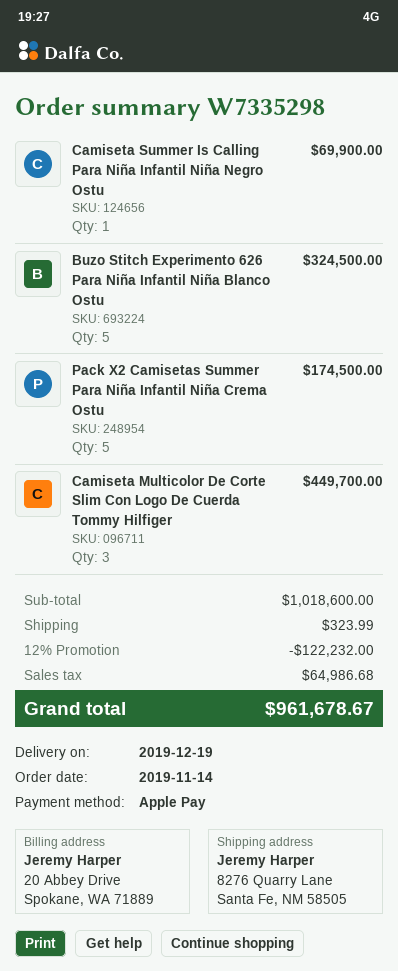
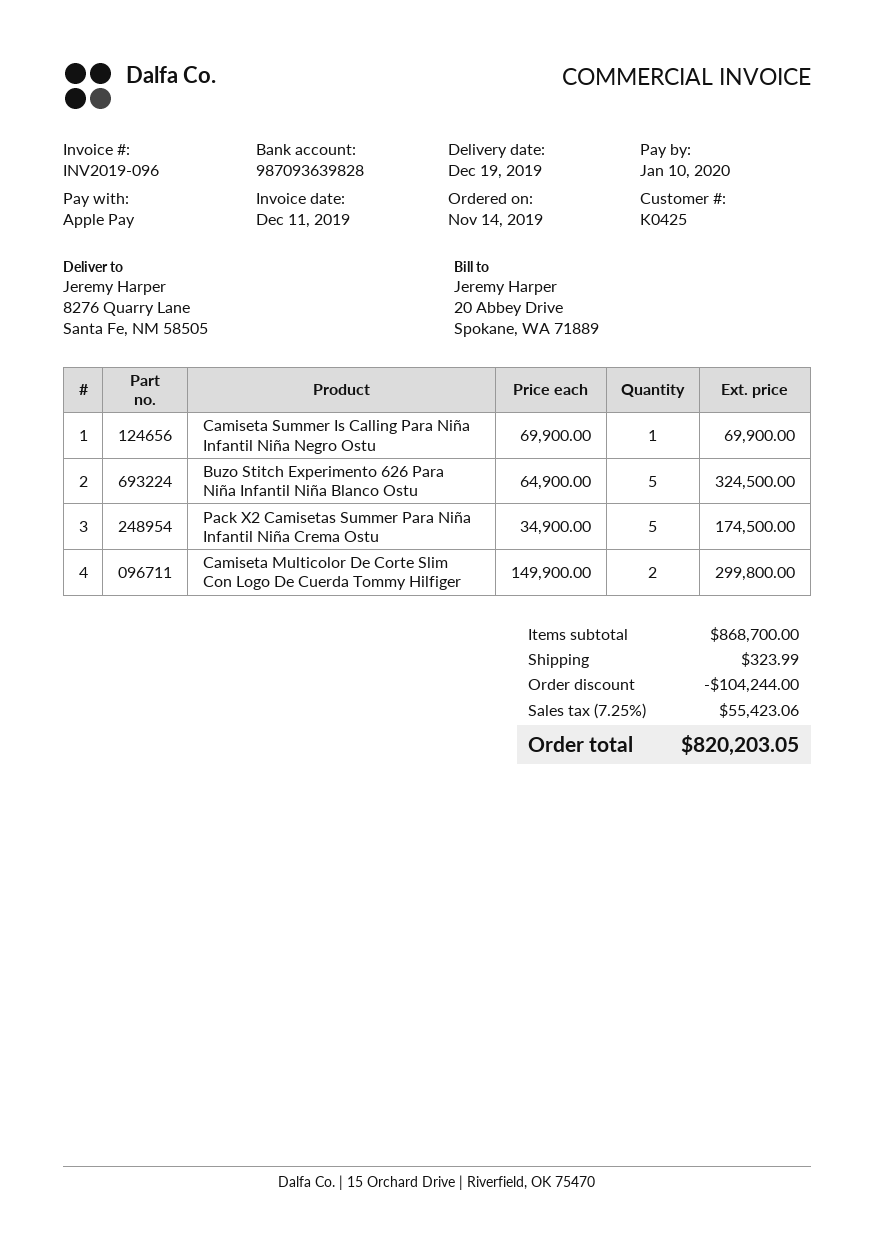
Camiseta Multicolor De Corte Slim Con Logo De Cuerda Tommy Hilfiger: 3 for 449700.00 -> 2 for 299800.00
subtotal: 1018600.00 -> 868700.00
discount: 122232.00 -> 104244.00
tax: 64986.68 -> 55423.06
total: 961678.67 -> 820203.05

